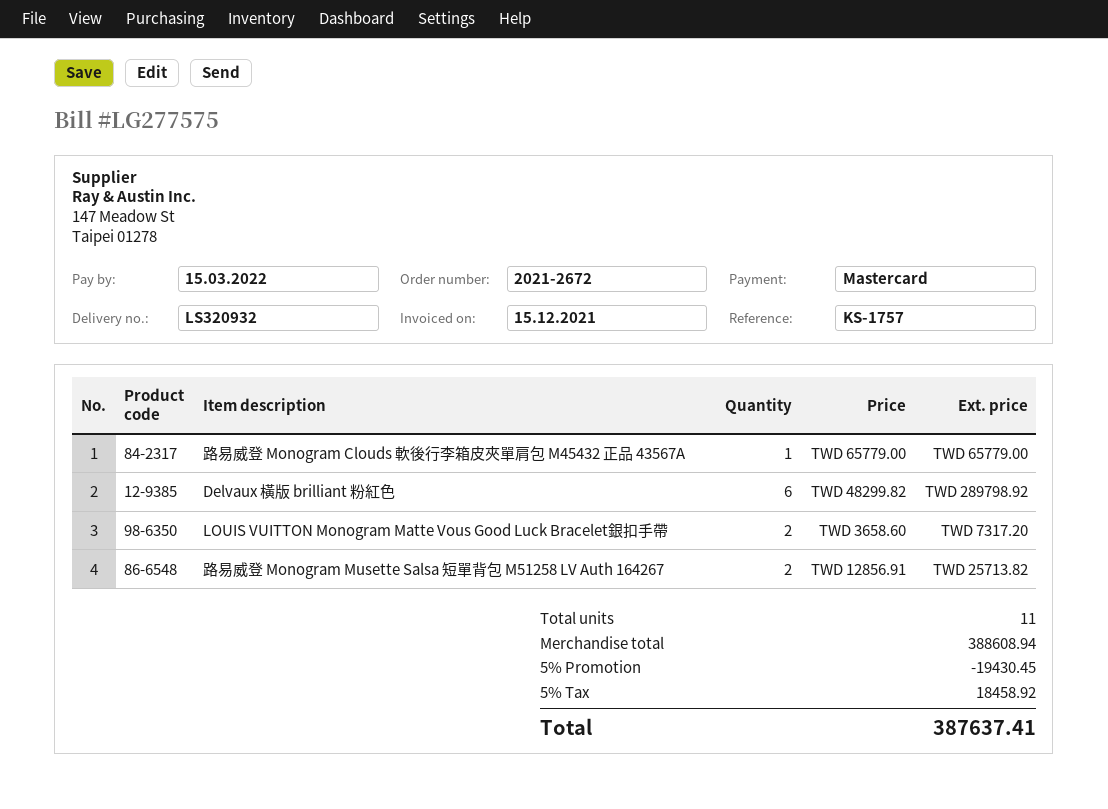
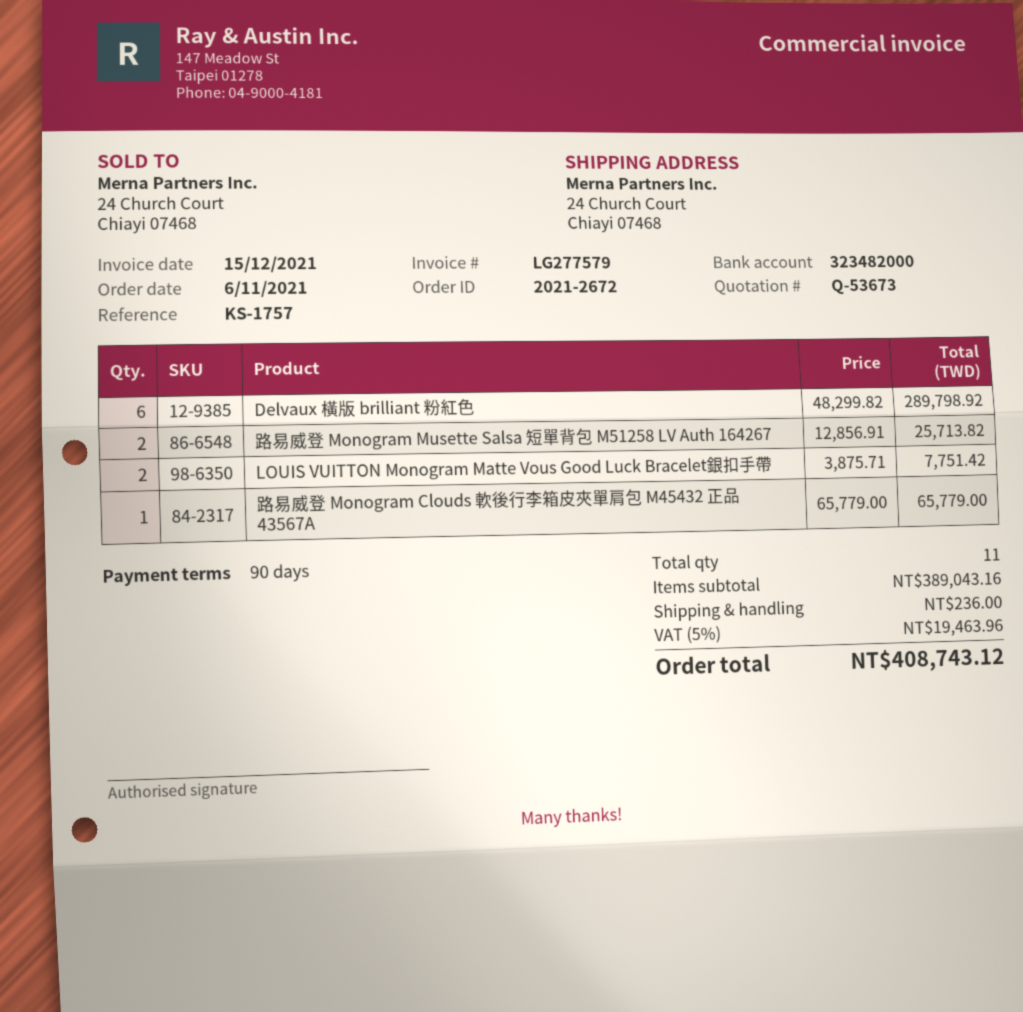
invoice number: LG277575 -> LG277579
LOUIS VUITTON Monogram Matte Vous Good Luck Bracelet銀扣手帶: 2 x 3658.60 = 7317.20 -> 2 x 3875.71 = 7751.42
subtotal: 388608.94 -> 389043.16
discount: 5% = 19430.45 -> none
shipping: none -> 236.00
tax: 5% = 18458.92 -> 5% = 19463.96
total: 387637.41 -> 408743.12

